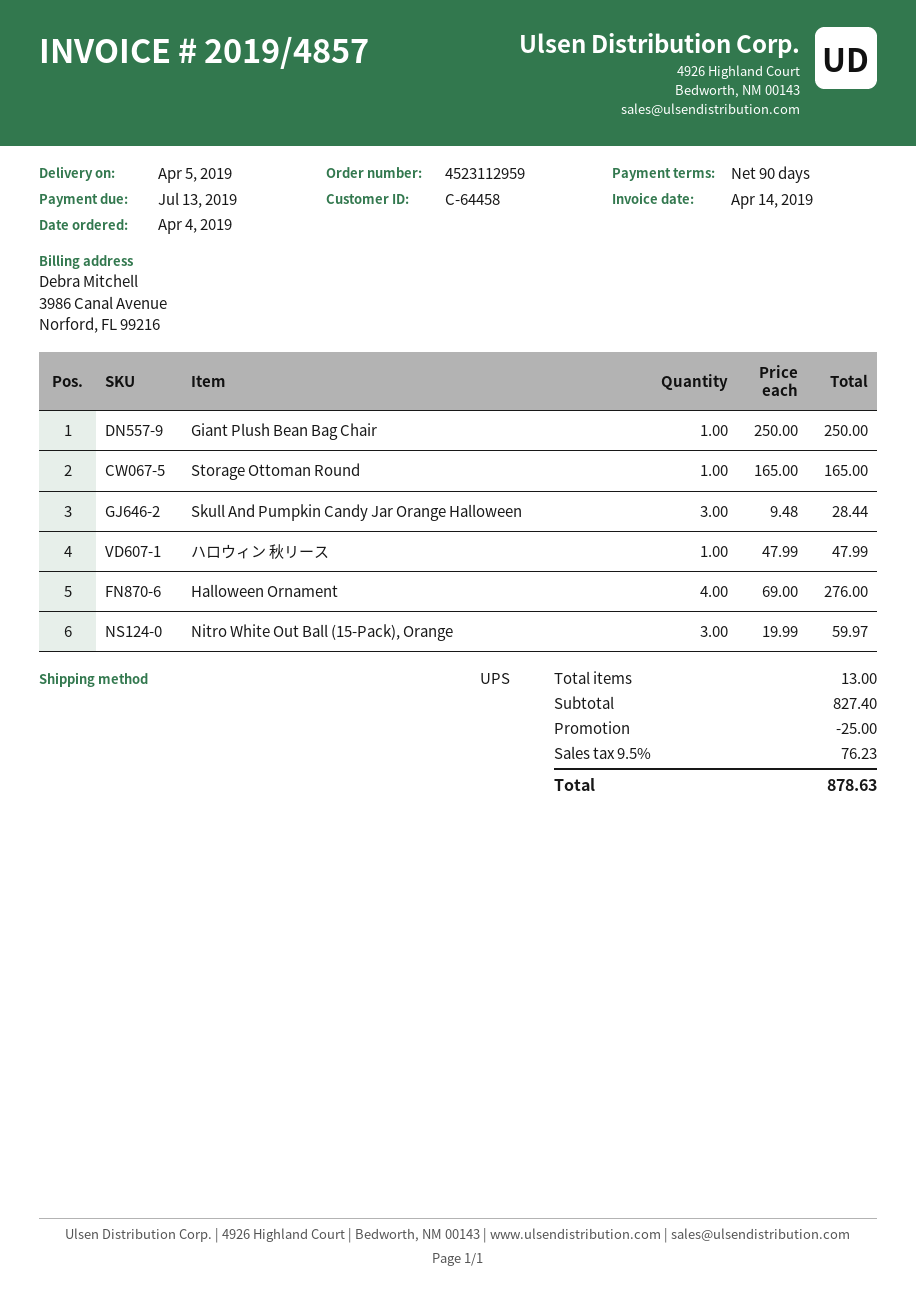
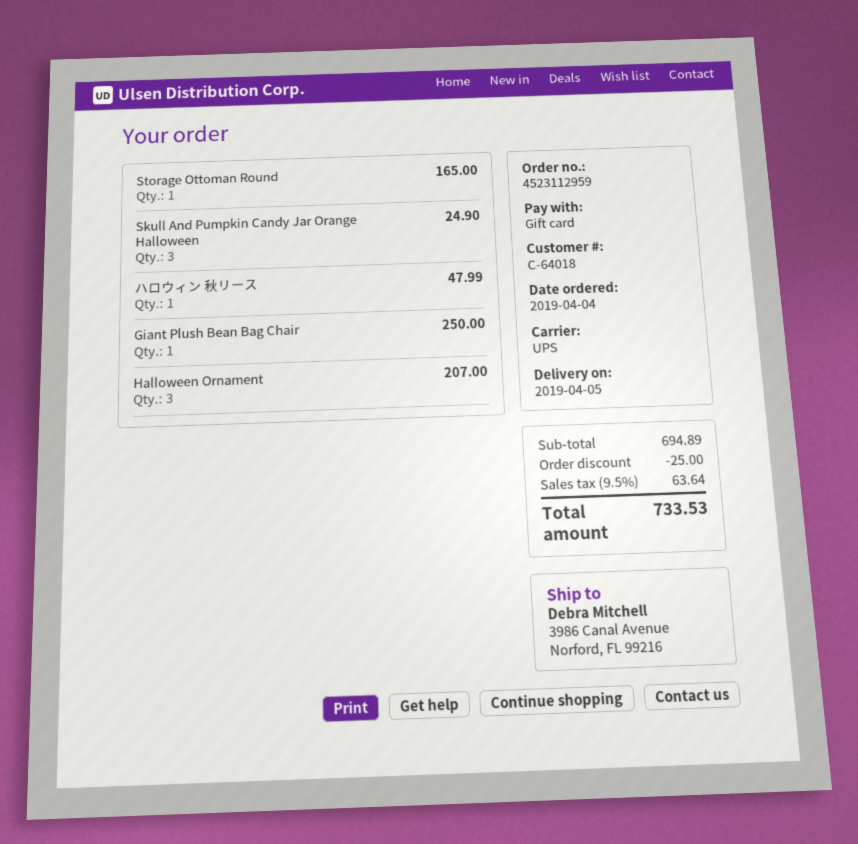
customer number: C-64458 -> C-64018
Skull And Pumpkin Candy Jar Orange Halloween: 3 for 28.44 -> 3 for 24.90
Halloween Ornament: 4 for 276.00 -> 3 for 207.00
Nitro White Out Ball (15-Pack), Orange: 3 for 59.97 -> none
subtotal: 827.40 -> 694.89
tax: 9.5% = 76.23 -> 9.5% = 63.64
total: 878.63 -> 733.53

